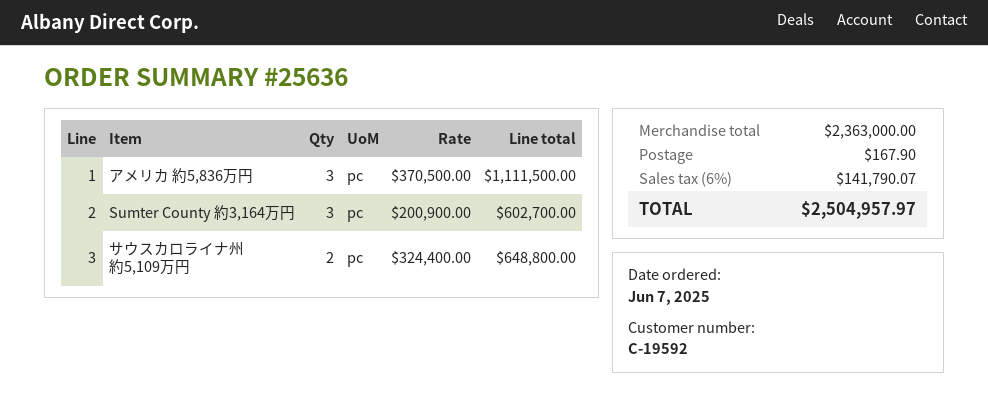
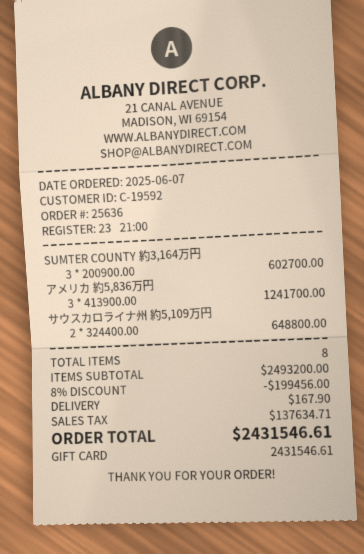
アメリカ 約5,836万円: 3 x 370500.00 = 1111500.00 -> 3 x 413900.00 = 1241700.00
subtotal: 2363000.00 -> 2493200.00
discount: none -> 8% = 199456.00
tax: 141790.07 -> 137634.71
total: 2504957.97 -> 2431546.61

